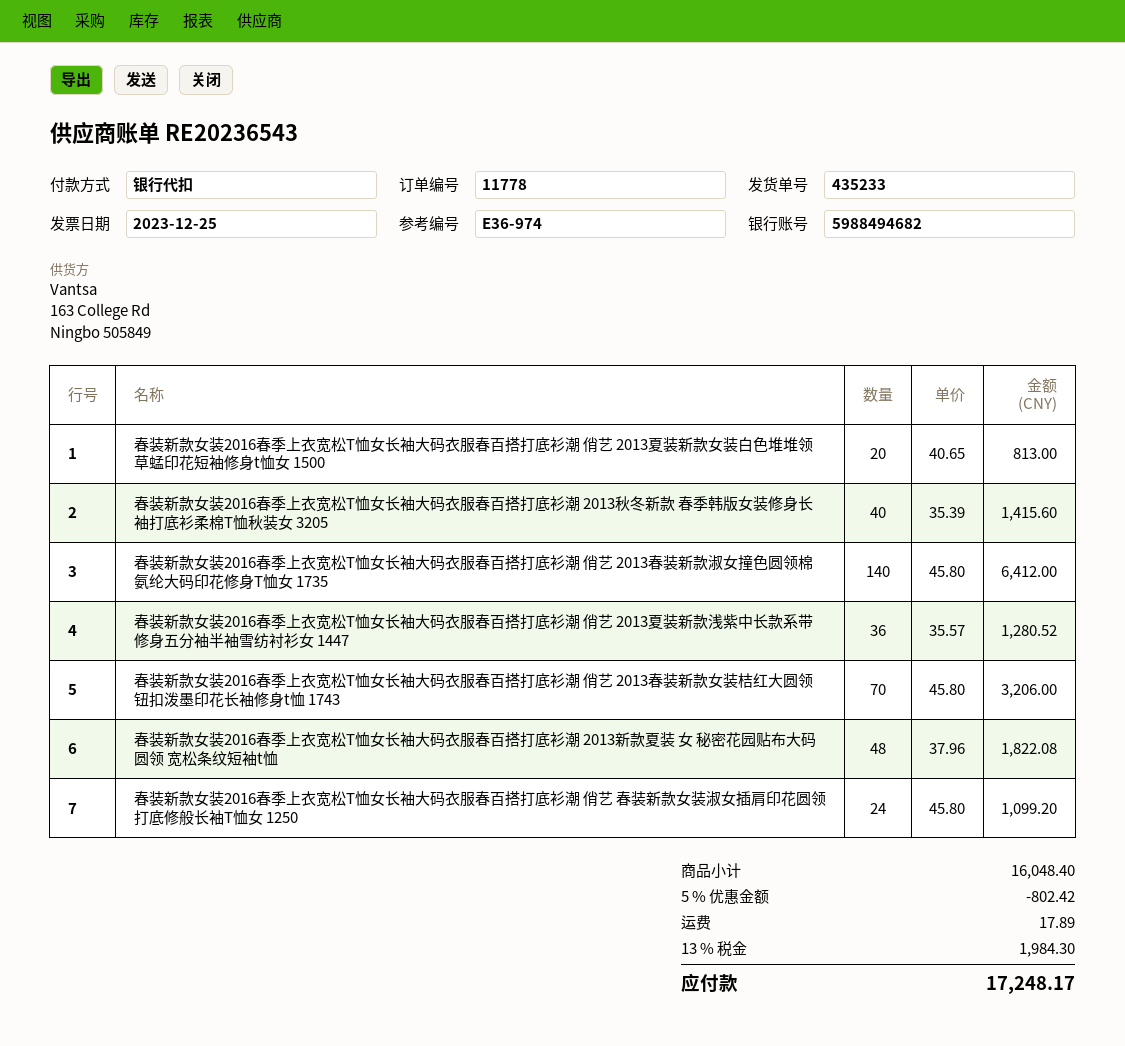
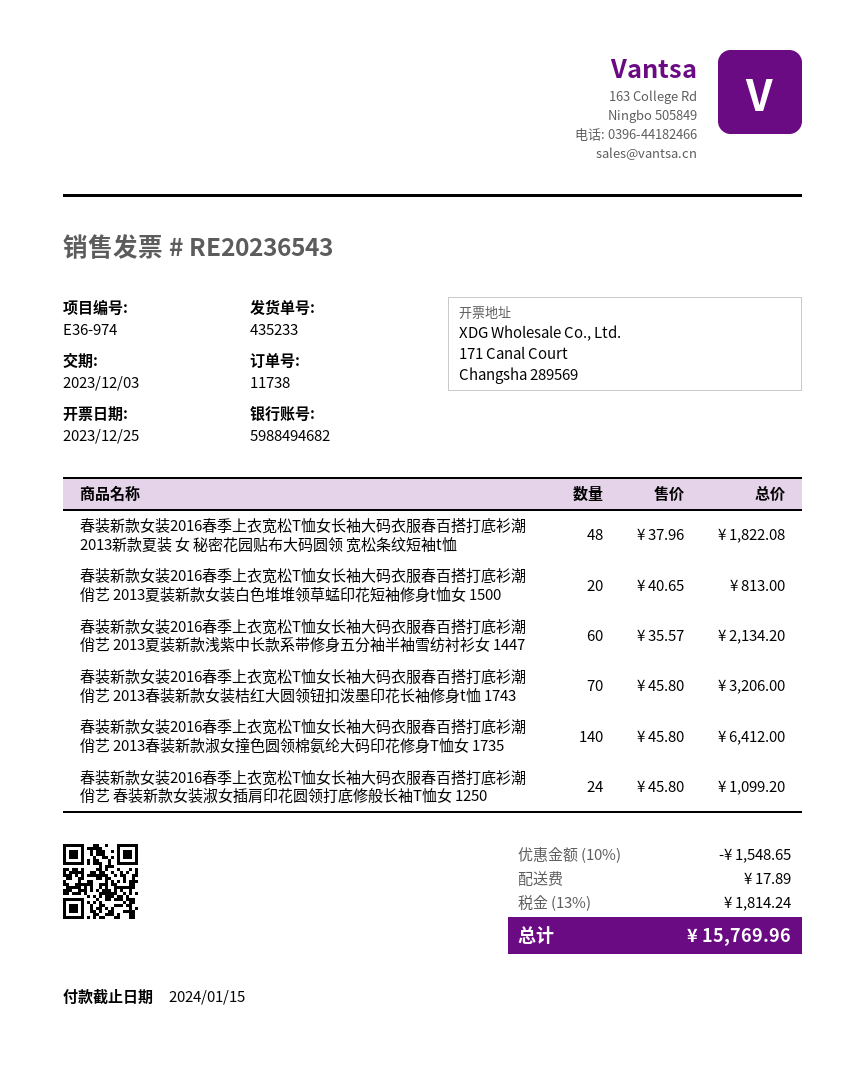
order number: 11778 -> 11738
春装新款女装2016春季上衣宽松T恤女长袖大码衣服春百搭打底衫潮 2013秋冬新款 春季韩版女装修身长袖打底衫柔棉T恤秋装女 3205: 40 x 35.39 = 1415.60 -> none
春装新款女装2016春季上衣宽松T恤女长袖大码衣服春百搭打底衫潮 俏艺 2013夏装新款浅紫中长款系带修身五分袖半袖雪纺衬衫女 1447: 36 x 35.57 = 1280.52 -> 60 x 35.57 = 2134.20
discount: 5% = 802.42 -> 10% = 1548.65
tax: 13% = 1984.30 -> 13% = 1814.24
total: 17248.17 -> 15769.96

